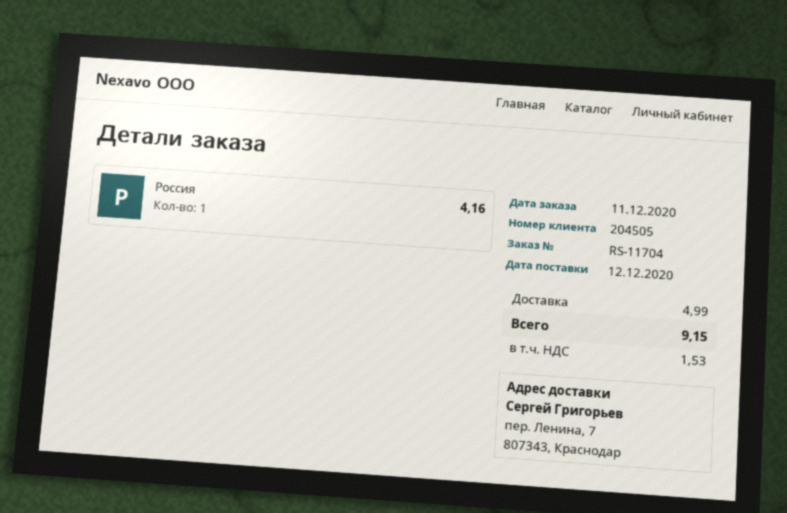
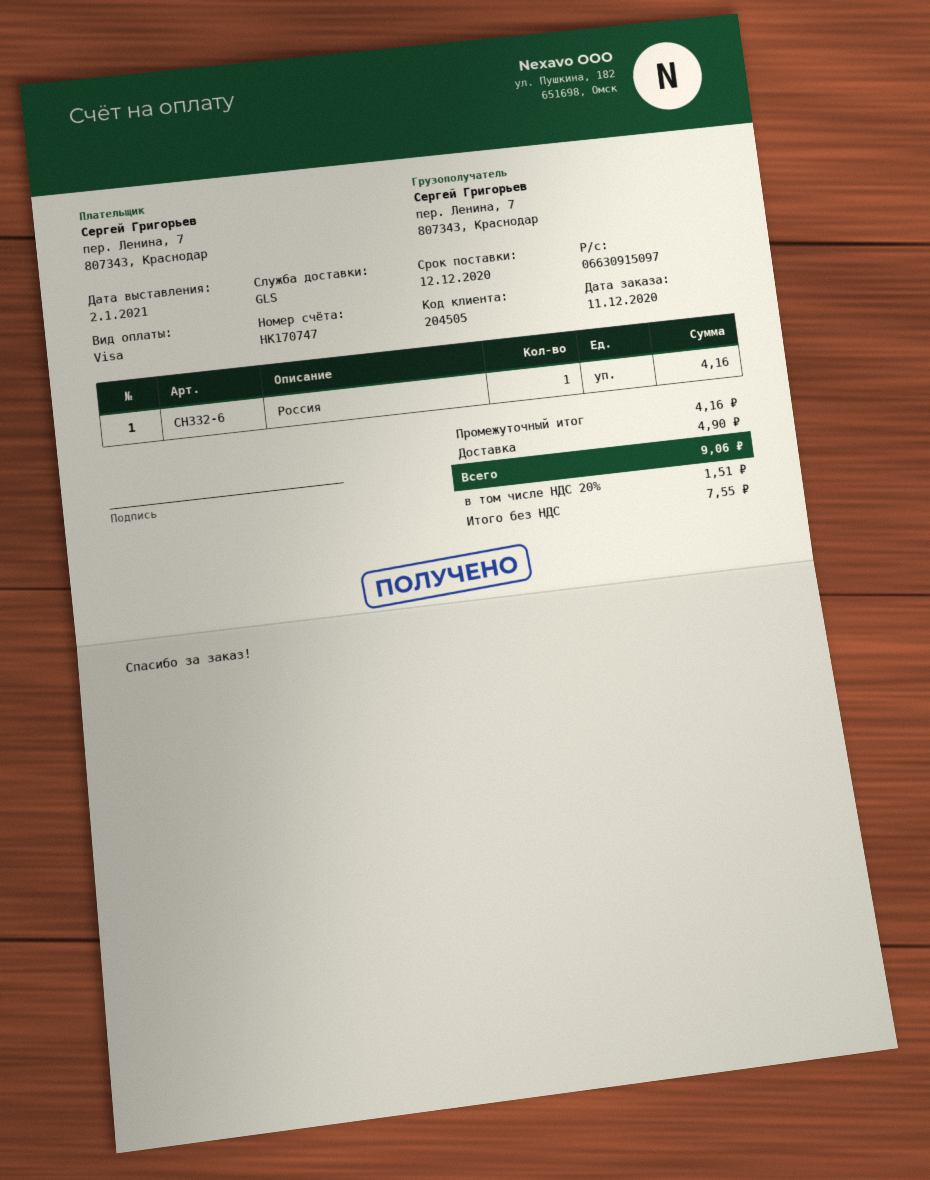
shipping: 4.99 -> 4.90
tax: 1.53 -> 1.51
total: 9.15 -> 9.06

